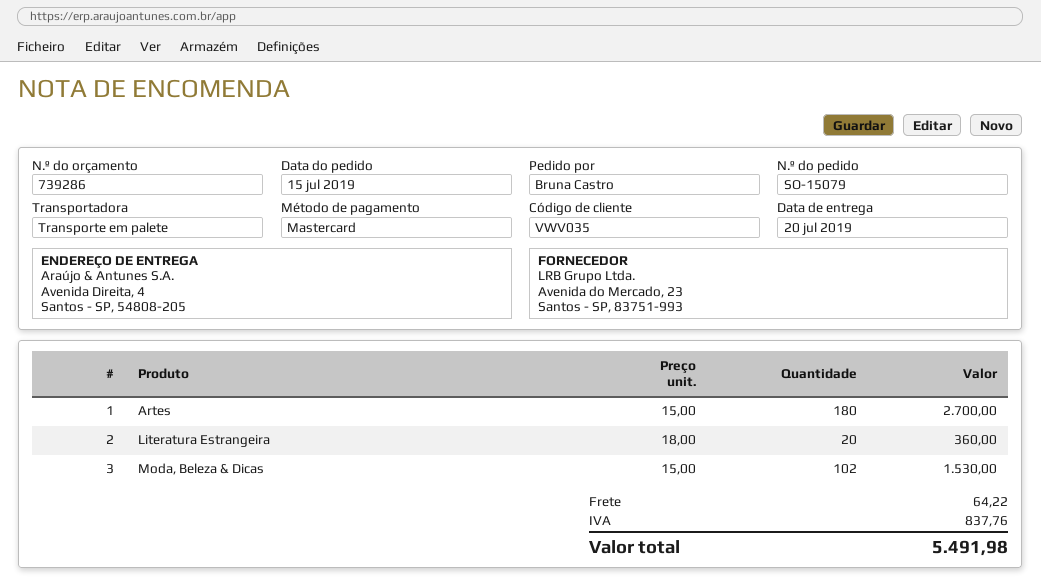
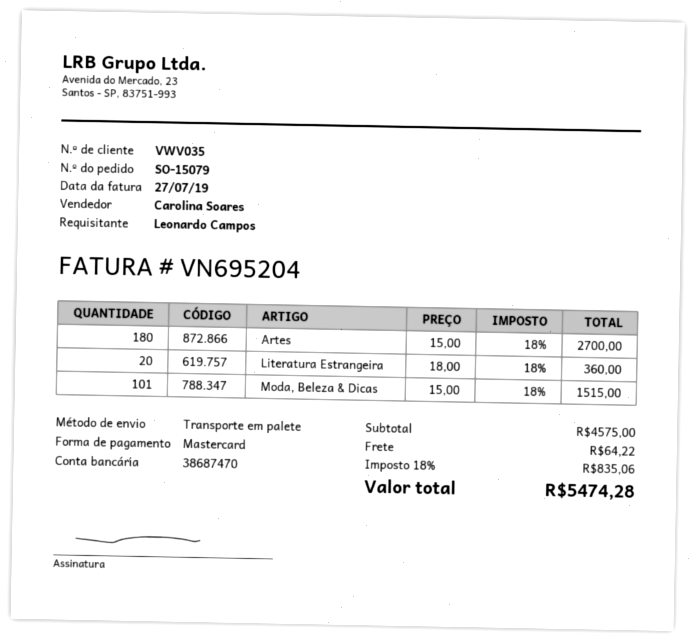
ordered by: Bruna Castro -> Leonardo Campos
Moda, Beleza & Dicas: 102 x 15.00 = 1530.00 -> 101 x 15.00 = 1515.00
tax: 837.76 -> 835.06
total: 5491.98 -> 5474.28

